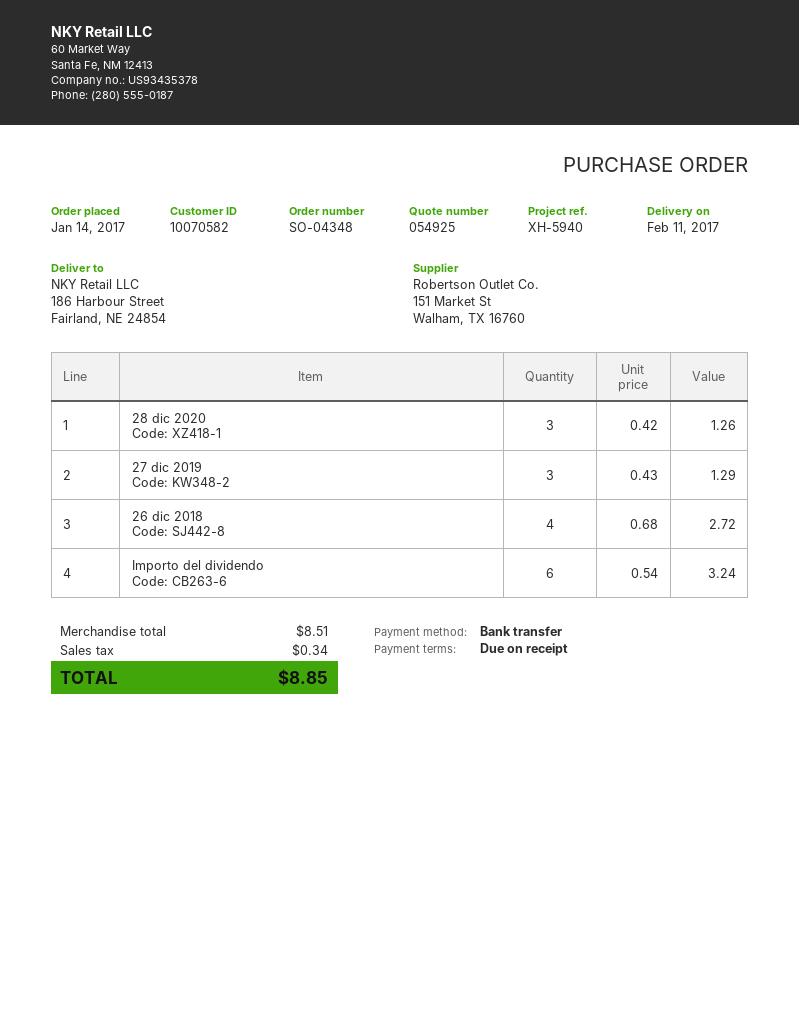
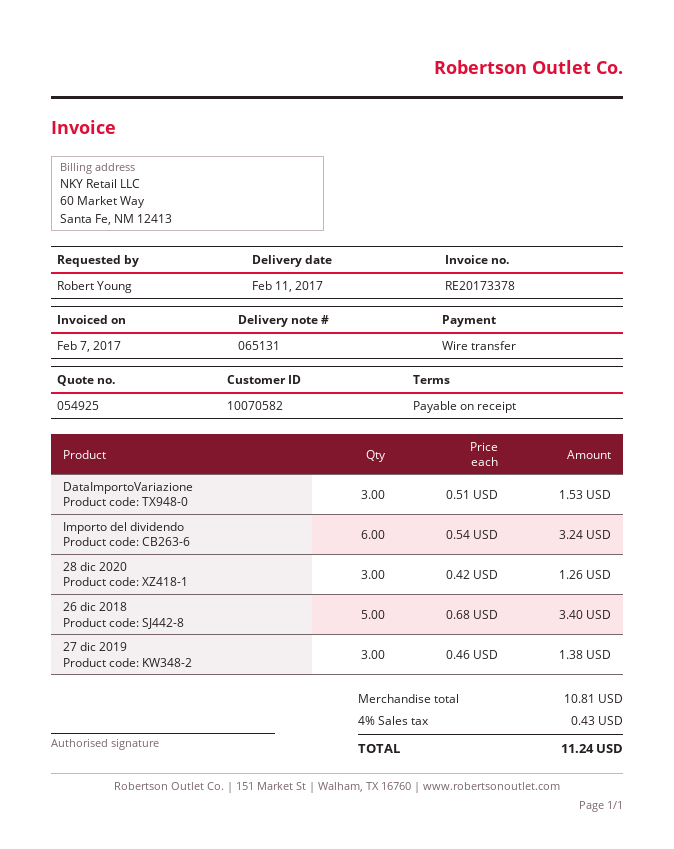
27 dic 2019: 3 x 0.43 = 1.29 -> 3 x 0.46 = 1.38
26 dic 2018: 4 x 0.68 = 2.72 -> 5 x 0.68 = 3.40
DataImportoVariazione: none -> 3 x 0.51 = 1.53
subtotal: 8.51 -> 10.81
tax: 0.34 -> 0.43
total: 8.85 -> 11.24

